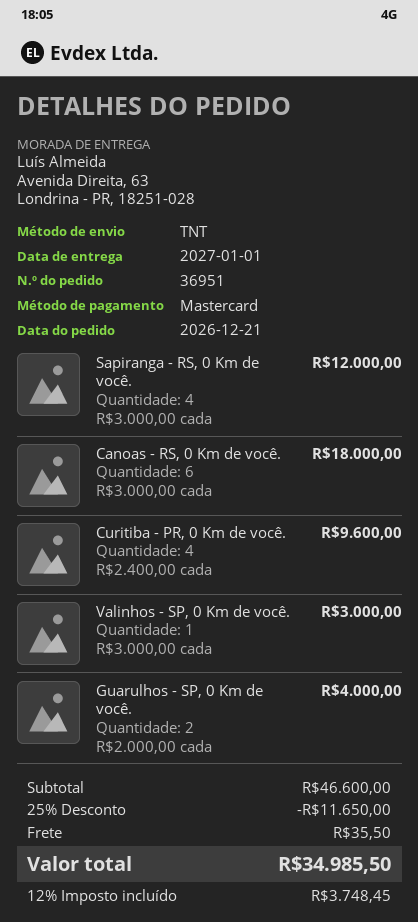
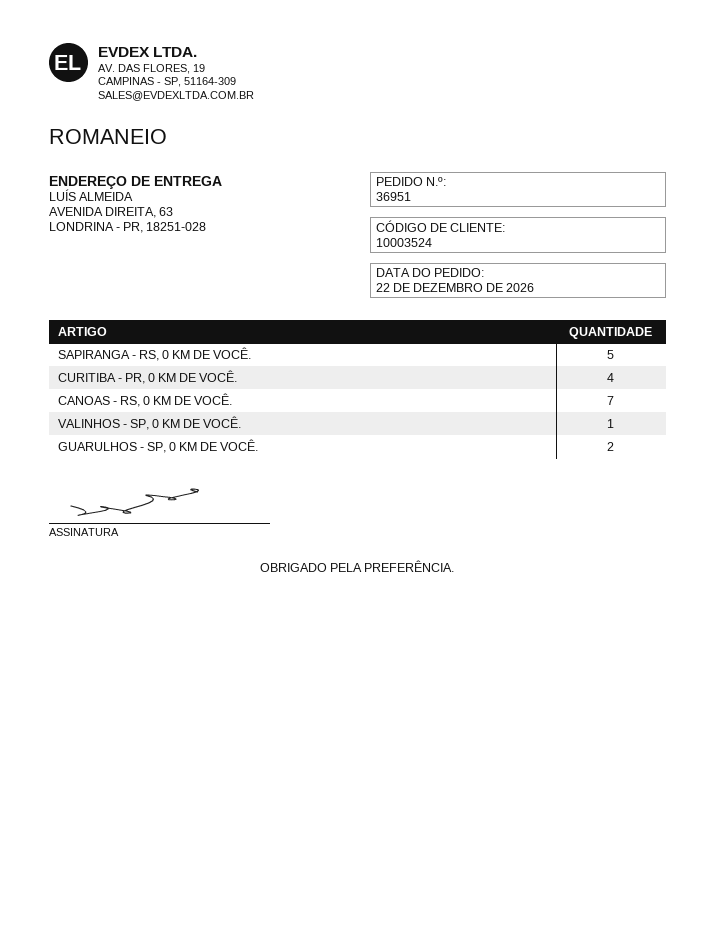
order date: 2026-12-21 -> 2026-12-22
Sapiranga - RS, 0 Km de você.: 4 -> 5
Canoas - RS, 0 Km de você.: 6 -> 7

